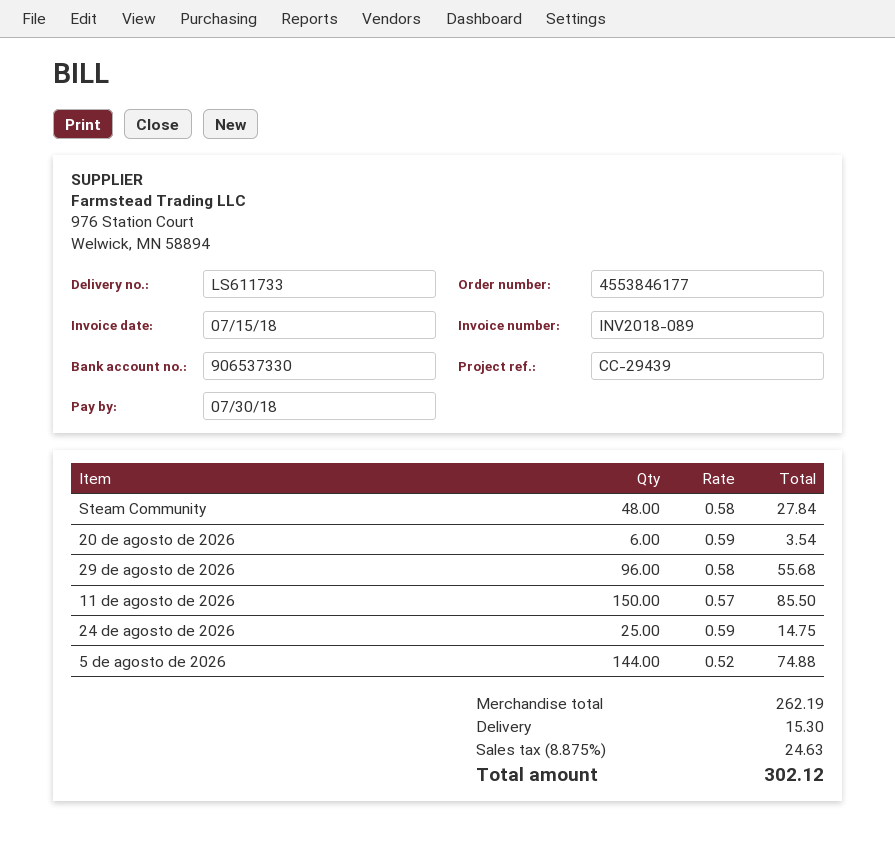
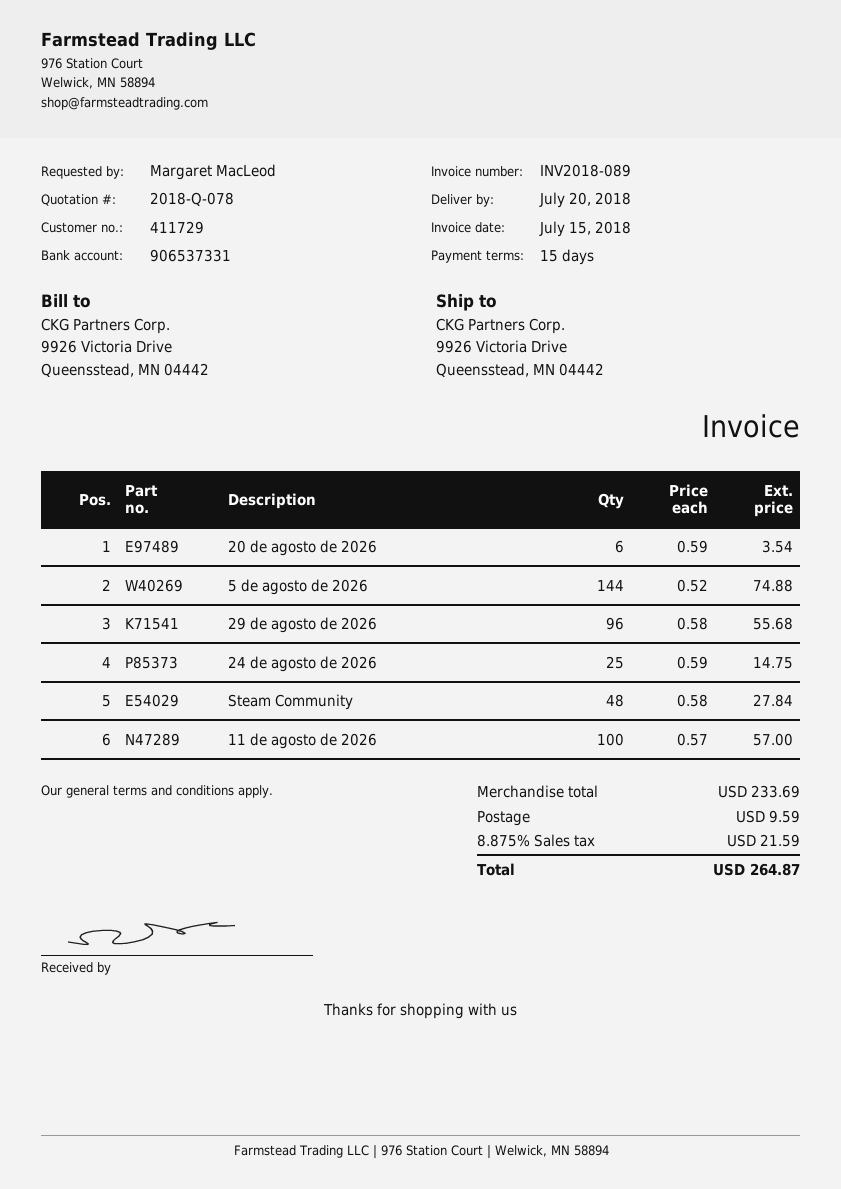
bank account: 906537330 -> 906537331
11 de agosto de 2026: 150 x 0.57 = 85.50 -> 100 x 0.57 = 57.00
subtotal: 262.19 -> 233.69
shipping: 15.30 -> 9.59
tax: 8.875% = 24.63 -> 8.875% = 21.59
total: 302.12 -> 264.87

